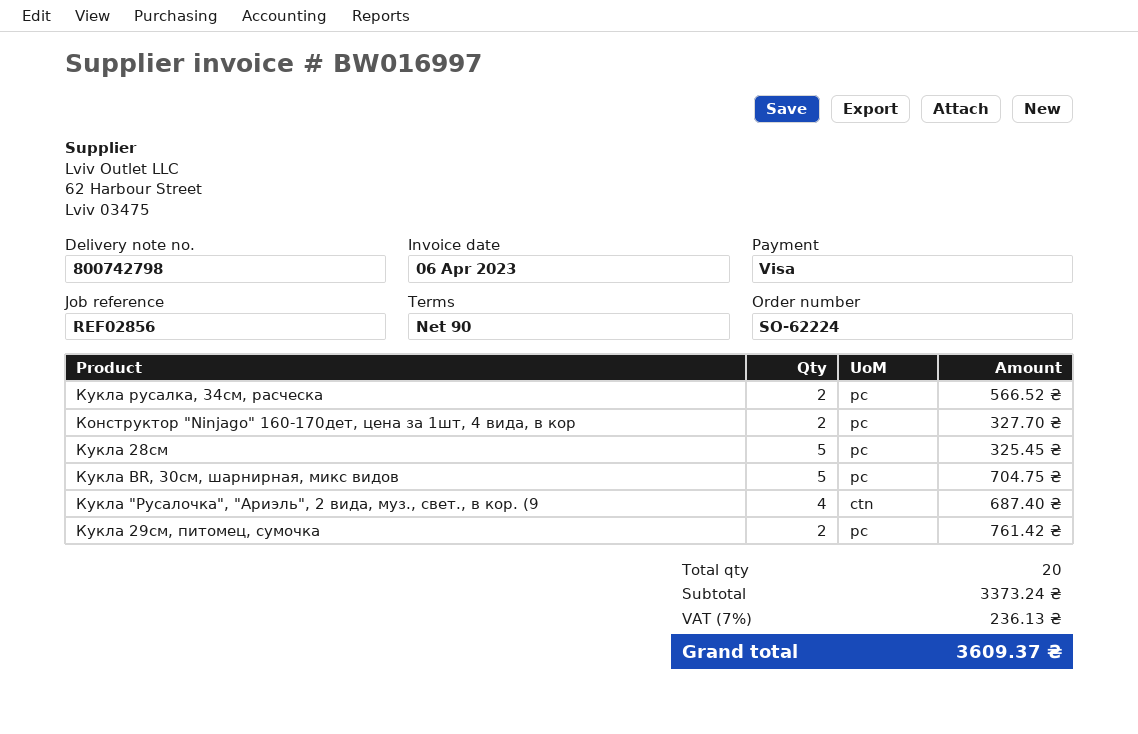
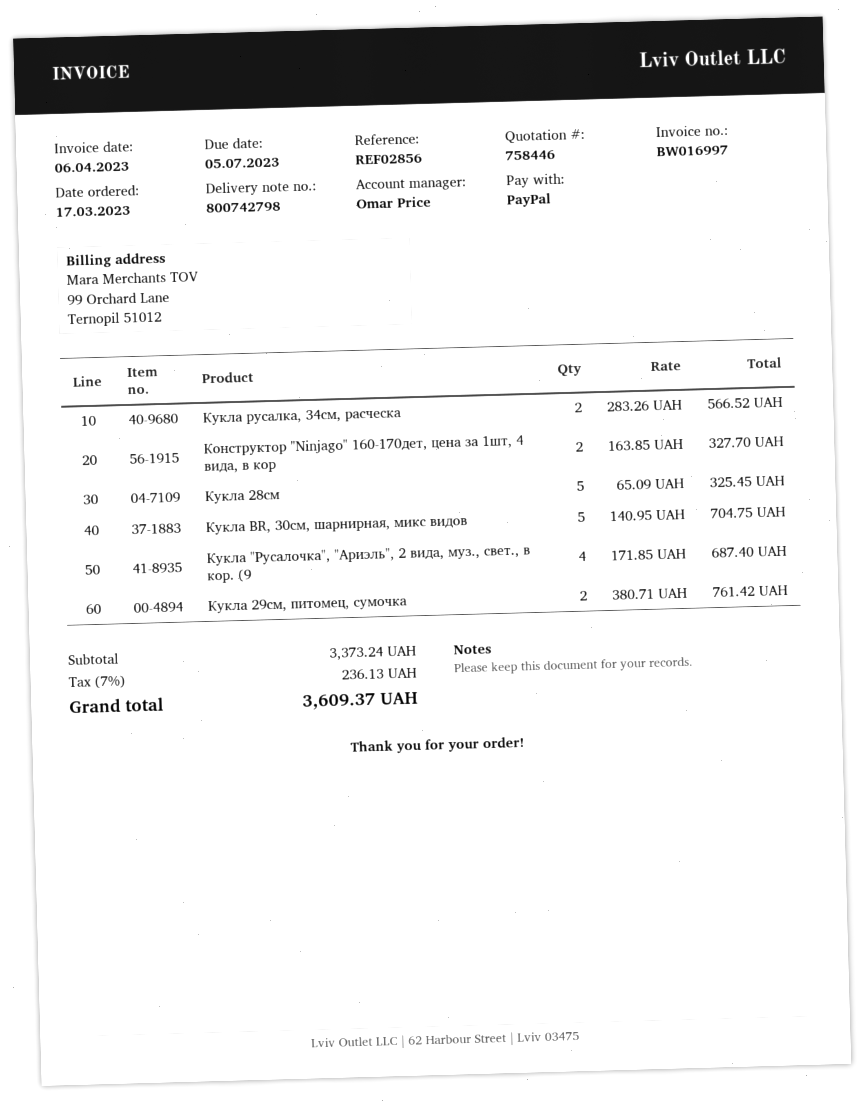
payment method: Visa -> PayPal

